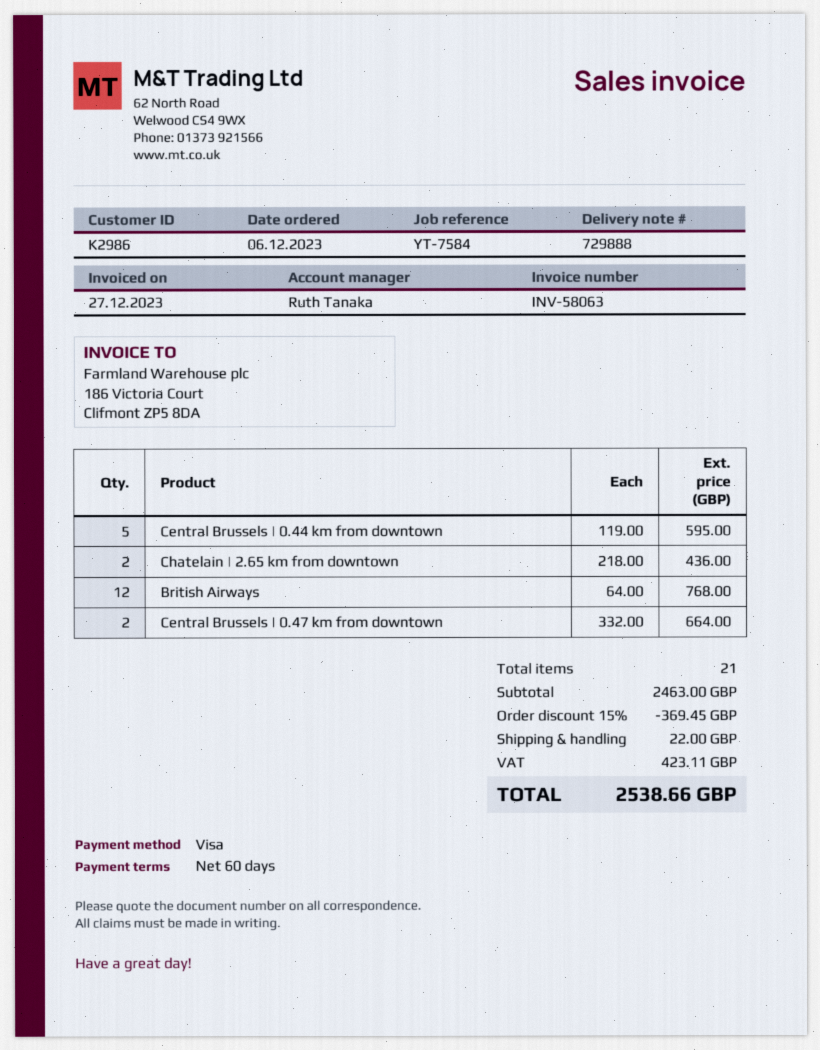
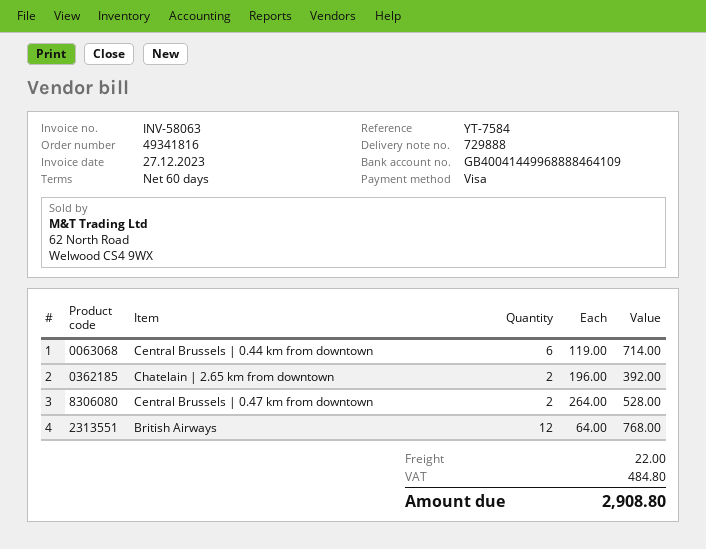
Central Brussels | 0.44 km from downtown: 5 x 119.00 = 595.00 -> 6 x 119.00 = 714.00
Chatelain | 2.65 km from downtown: 2 x 218.00 = 436.00 -> 2 x 196.00 = 392.00
Central Brussels | 0.47 km from downtown: 2 x 332.00 = 664.00 -> 2 x 264.00 = 528.00
discount: 15% = 369.45 -> none
tax: 423.11 -> 484.80
total: 2538.66 -> 2908.80

